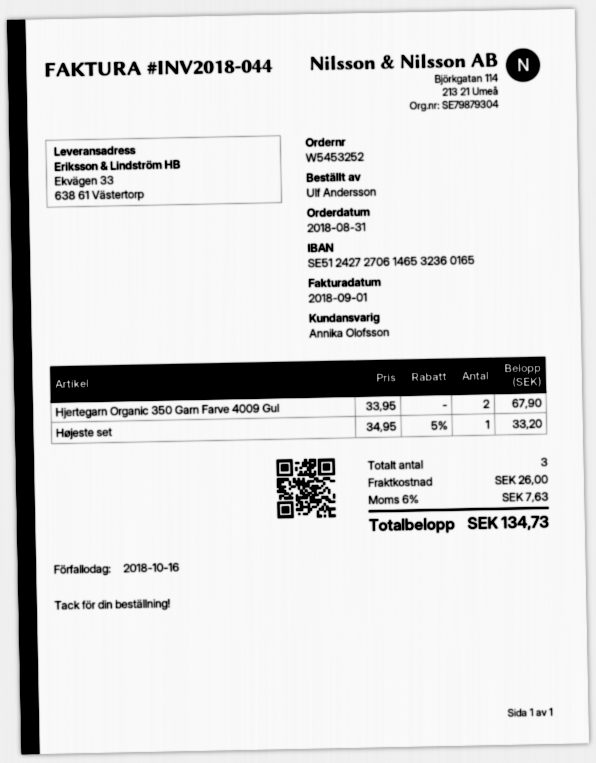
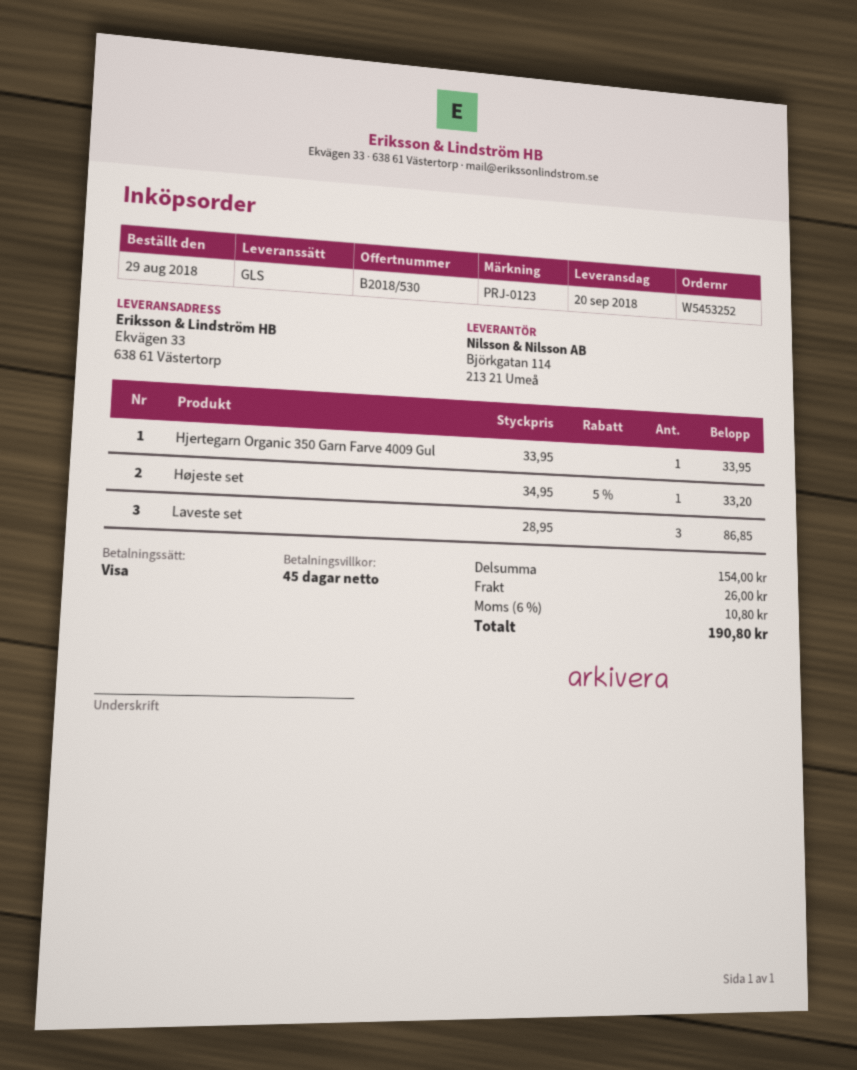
order date: 2018-08-31 -> 2018-08-29
Hjertegarn Organic 350 Garn Farve 4009 Gul: 2 x 33.95 = 67.90 -> 1 x 33.95 = 33.95
Laveste set: none -> 3 x 28.95 = 86.85
tax: 6% = 7.63 -> 6% = 10.80
total: 134.73 -> 190.80

